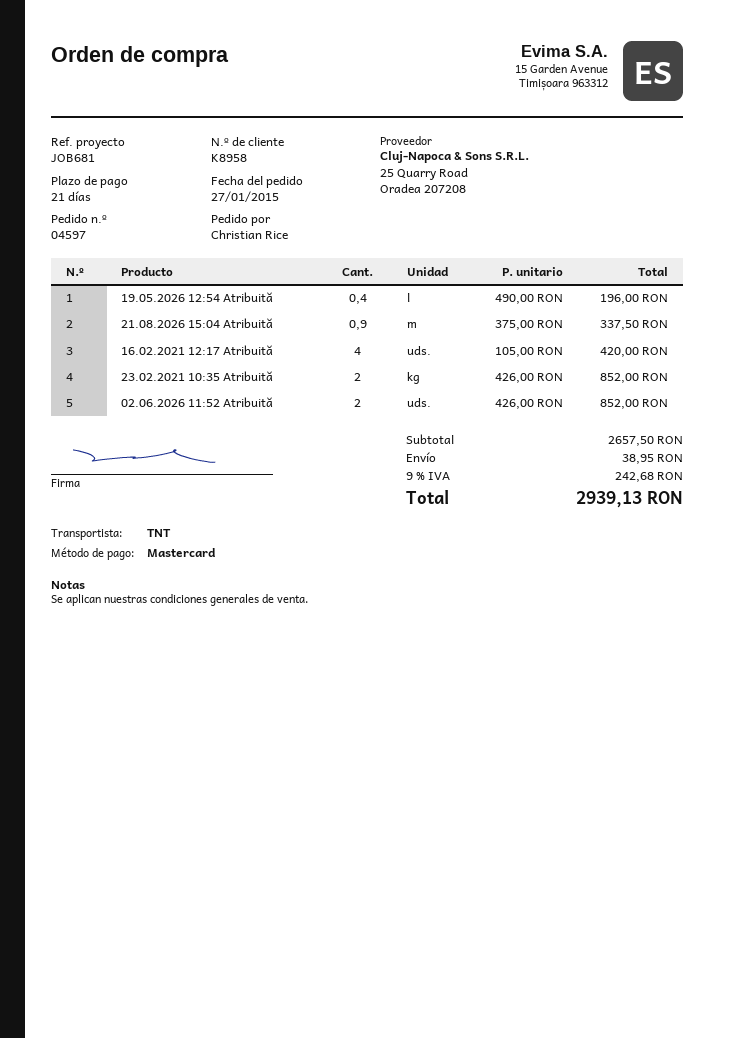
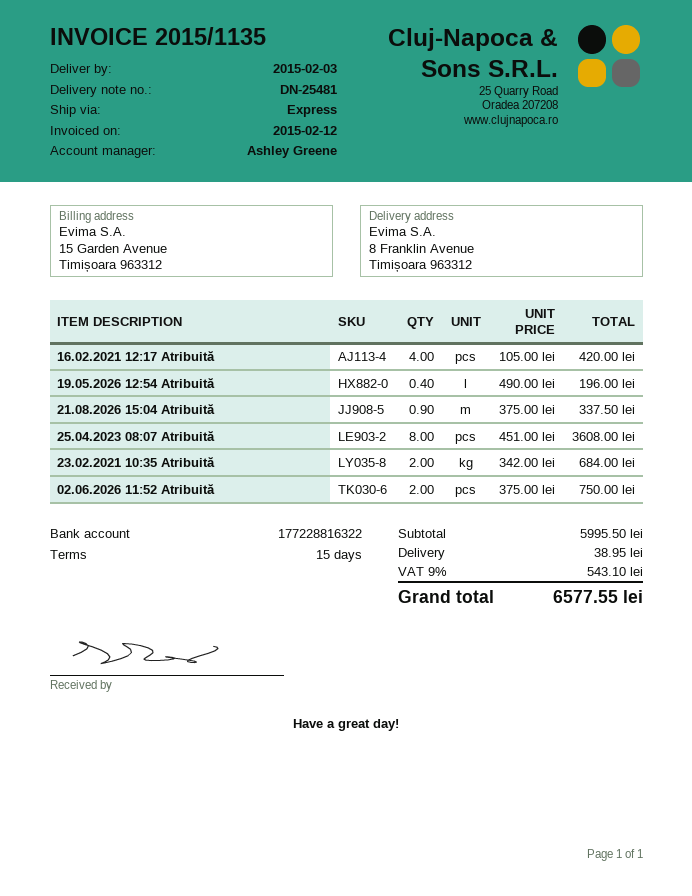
payment terms: 21 days -> 15 days
shipping method: TNT -> express
23.02.2021 10:35 Atribuită: 2 x 426.00 = 852.00 -> 2 x 342.00 = 684.00
02.06.2026 11:52 Atribuită: 2 x 426.00 = 852.00 -> 2 x 375.00 = 750.00
25.04.2023 08:07 Atribuită: none -> 8 x 451.00 = 3608.00
subtotal: 2657.50 -> 5995.50
tax: 9% = 242.68 -> 9% = 543.10
total: 2939.13 -> 6577.55

